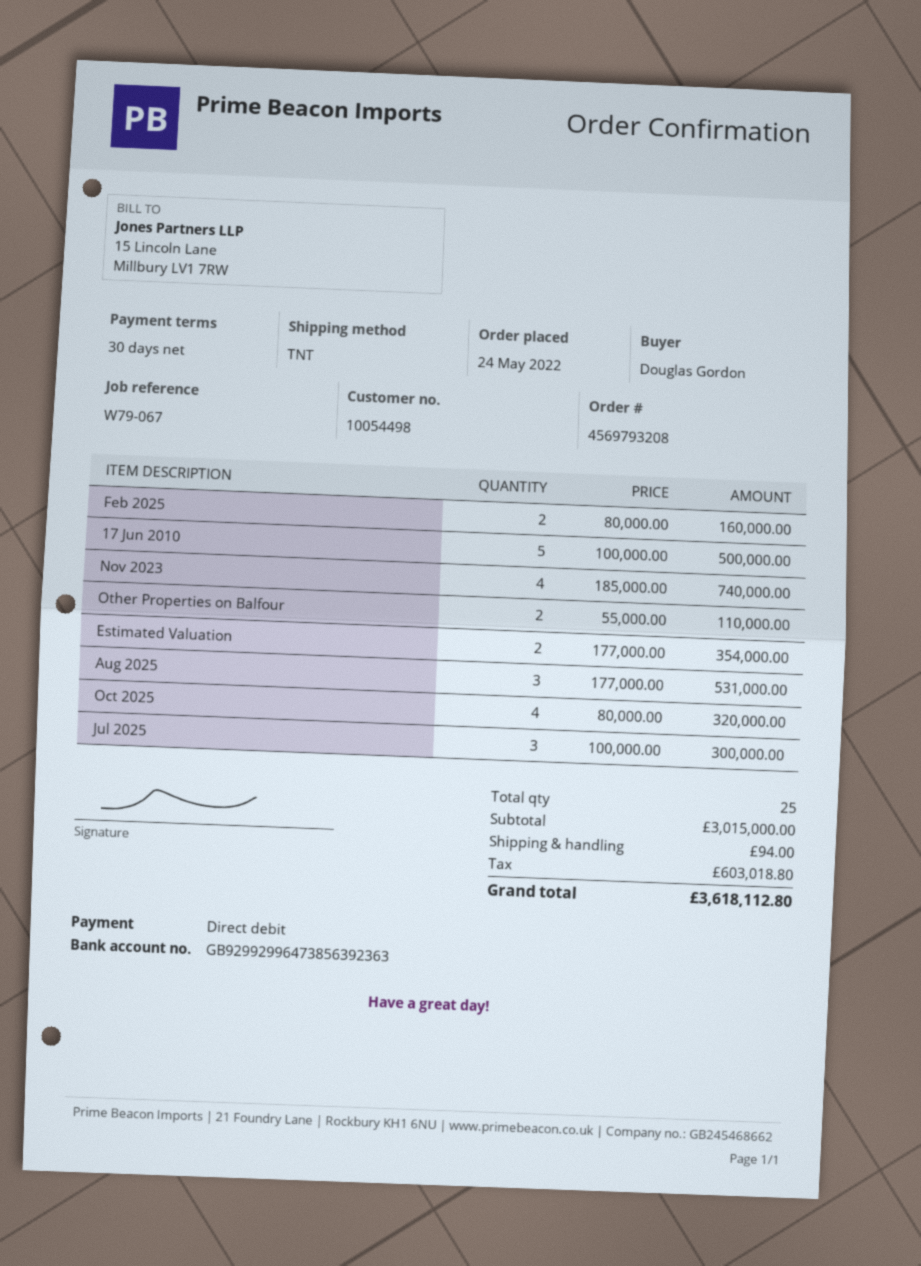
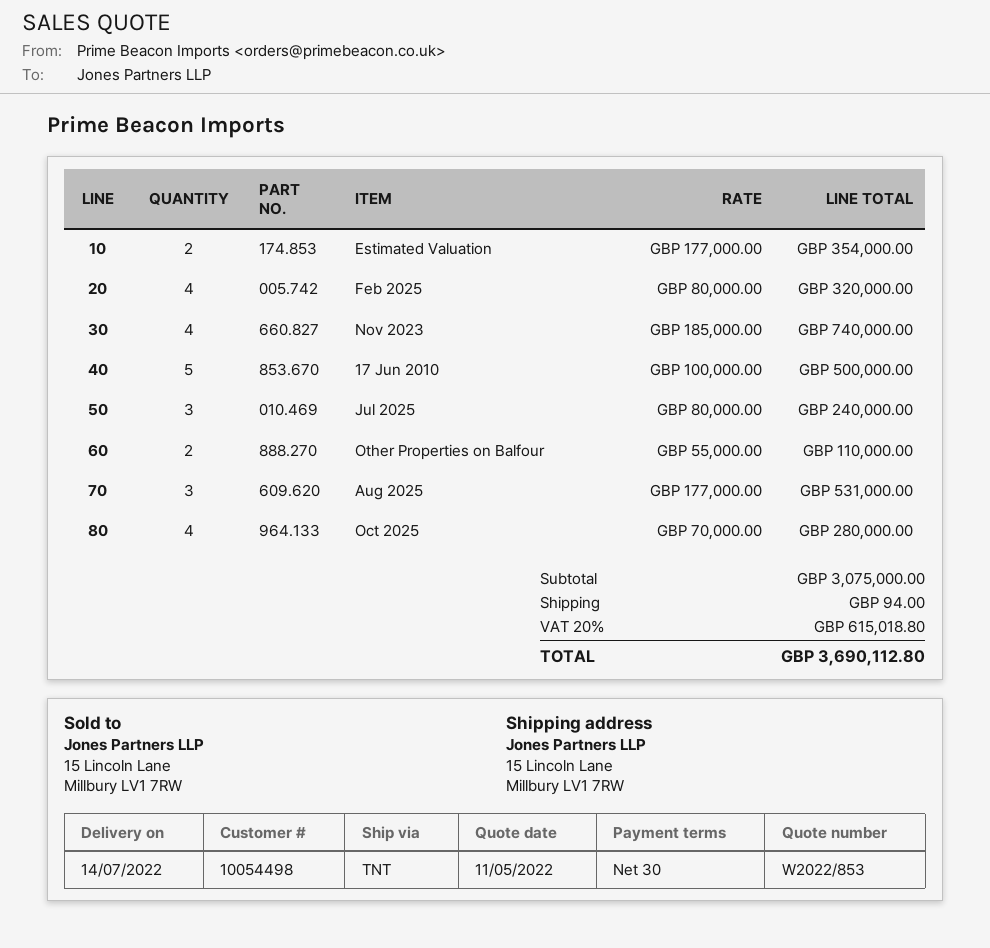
Feb 2025: 2 x 80000.00 = 160000.00 -> 4 x 80000.00 = 320000.00
Oct 2025: 4 x 80000.00 = 320000.00 -> 4 x 70000.00 = 280000.00
Jul 2025: 3 x 100000.00 = 300000.00 -> 3 x 80000.00 = 240000.00
subtotal: 3015000.00 -> 3075000.00
tax: 603018.80 -> 615018.80
total: 3618112.80 -> 3690112.80

